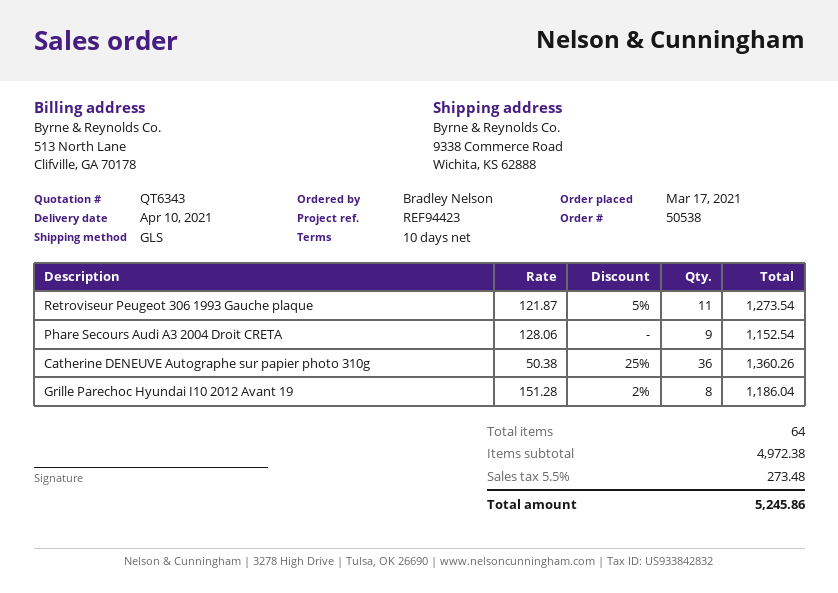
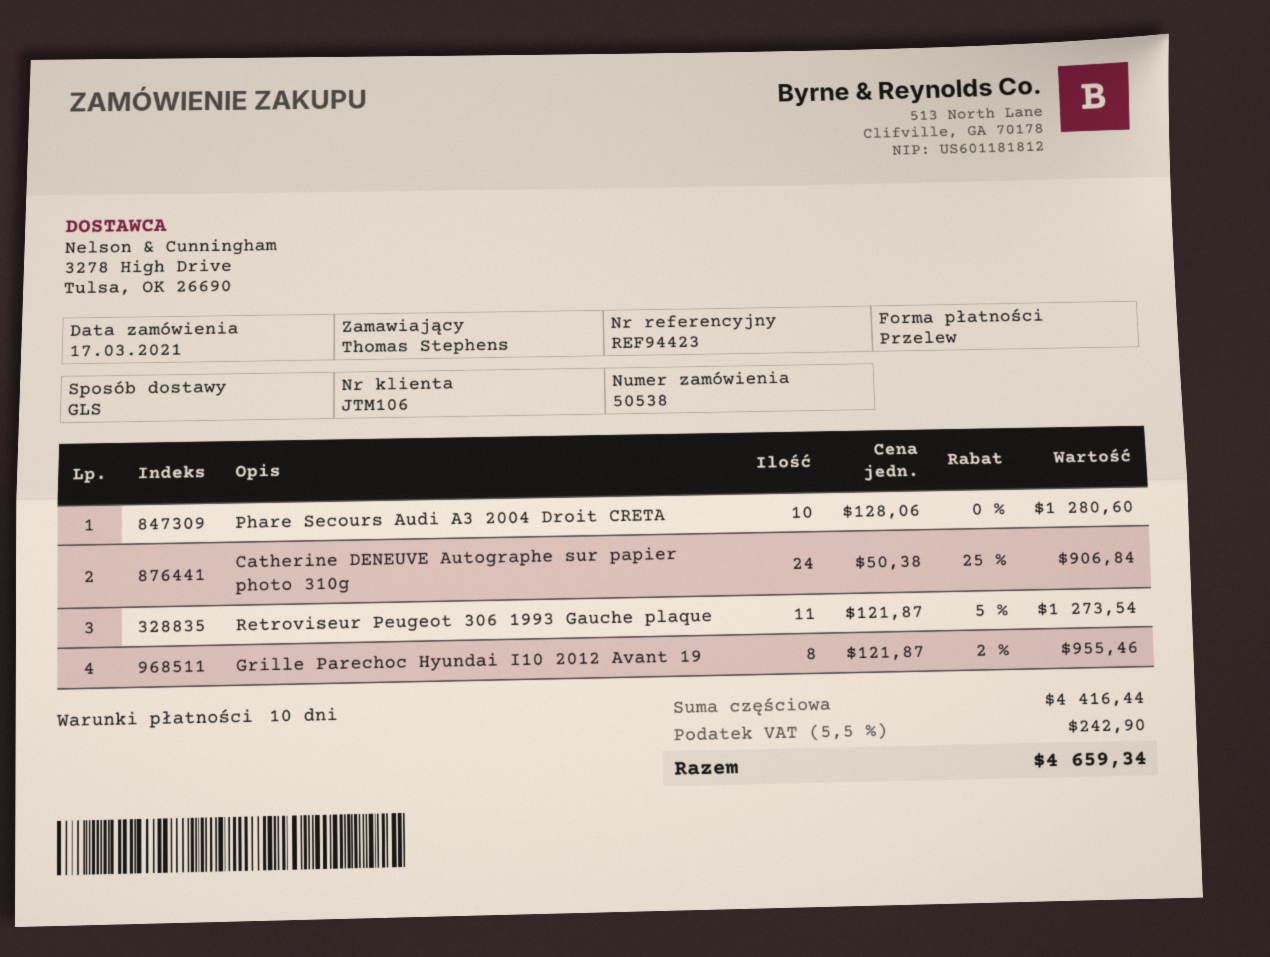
ordered by: Bradley Nelson -> Thomas Stephens
Phare Secours Audi A3 2004 Droit CRETA: 9 x 128.06 = 1152.54 -> 10 x 128.06 = 1280.60
Catherine DENEUVE Autographe sur papier photo 310g: 36 x 50.38 - 25% = 1360.26 -> 24 x 50.38 - 25% = 906.84
Grille Parechoc Hyundai I10 2012 Avant 19: 8 x 151.28 - 2% = 1186.04 -> 8 x 121.87 - 2% = 955.46
subtotal: 4972.38 -> 4416.44
tax: 5.5% = 273.48 -> 5.5% = 242.90
total: 5245.86 -> 4659.34

